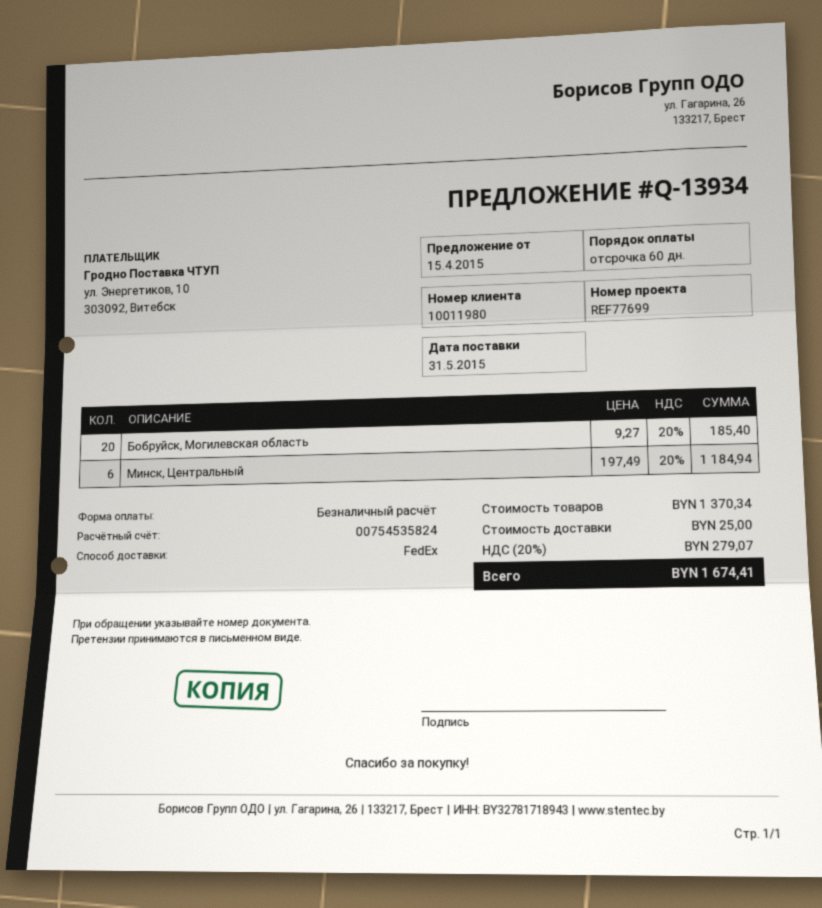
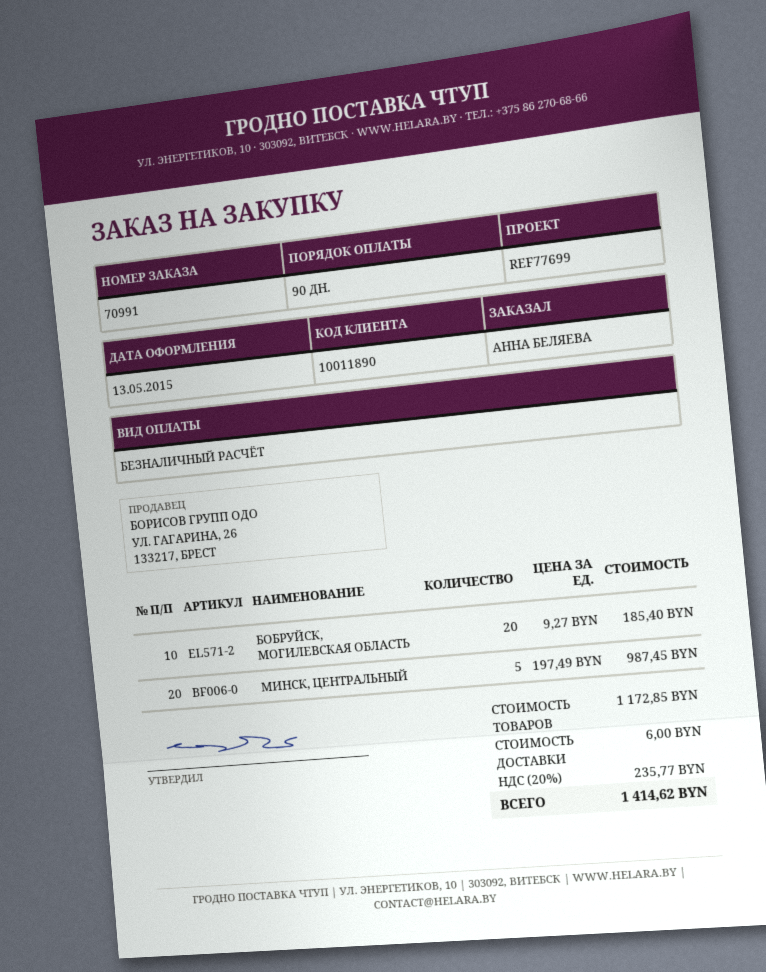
payment terms: 60 days -> 90 days
customer number: 10011980 -> 10011890
Минск, Центральный: 6 x 197.49 = 1184.94 -> 5 x 197.49 = 987.45
subtotal: 1370.34 -> 1172.85
shipping: 25.00 -> 6.00
tax: 20% = 279.07 -> 20% = 235.77
total: 1674.41 -> 1414.62

